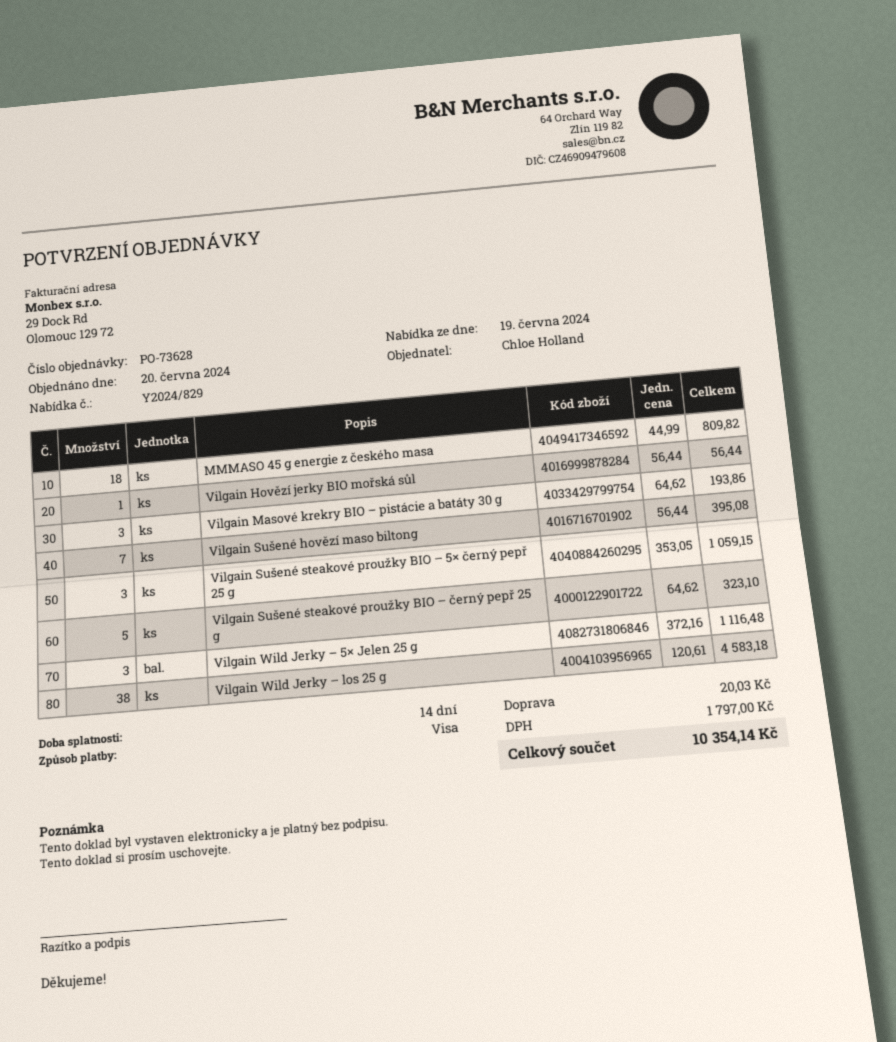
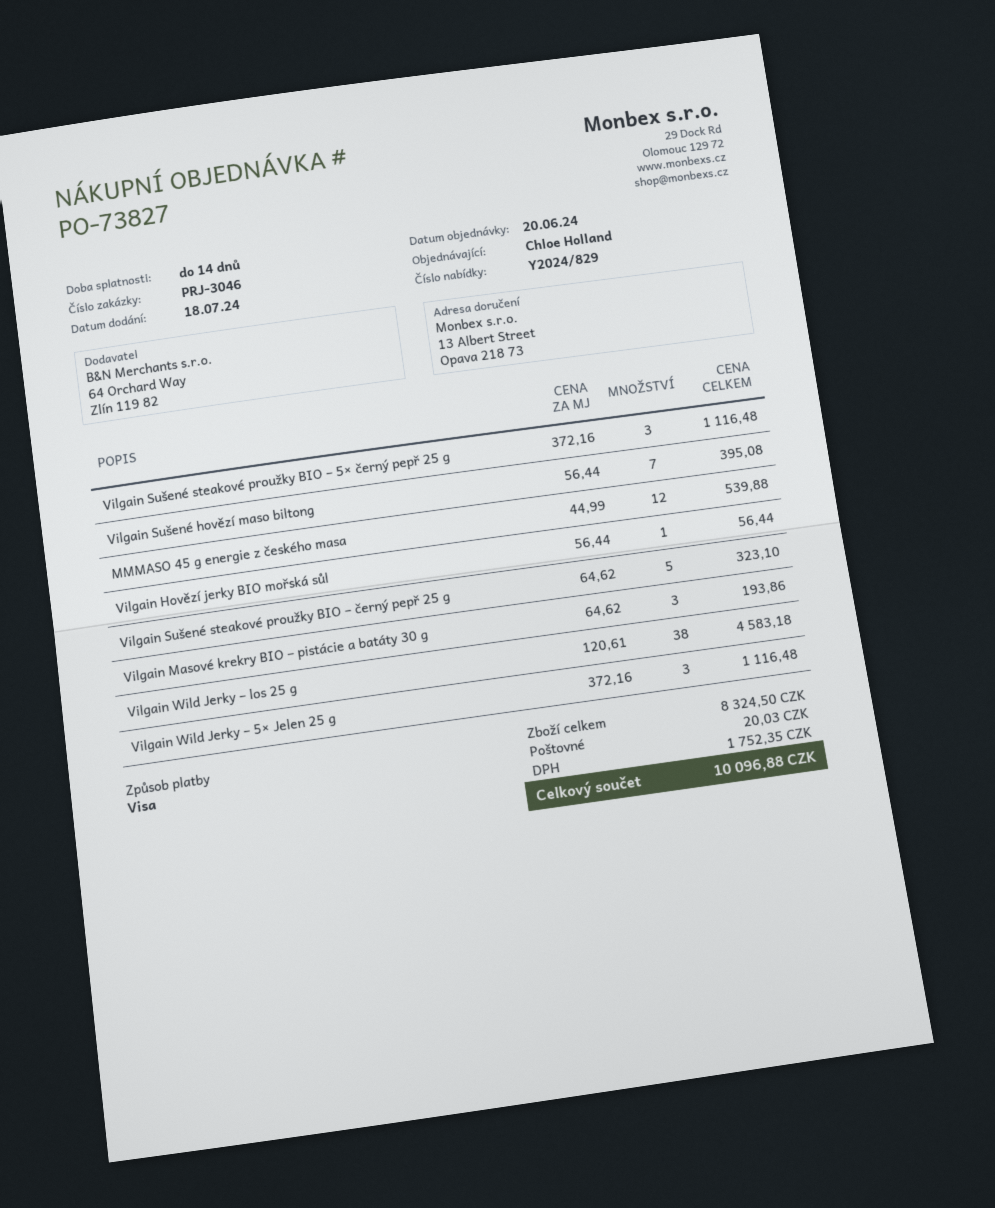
order number: PO-73628 -> PO-73827
MMMASO 45 g energie z českého masa: 18 x 44.99 = 809.82 -> 12 x 44.99 = 539.88
Vilgain Sušené steakové proužky BIO – 5× černý pepř 25 g: 3 x 353.05 = 1059.15 -> 3 x 372.16 = 1116.48
tax: 1797.00 -> 1752.35
total: 10354.14 -> 10096.88

